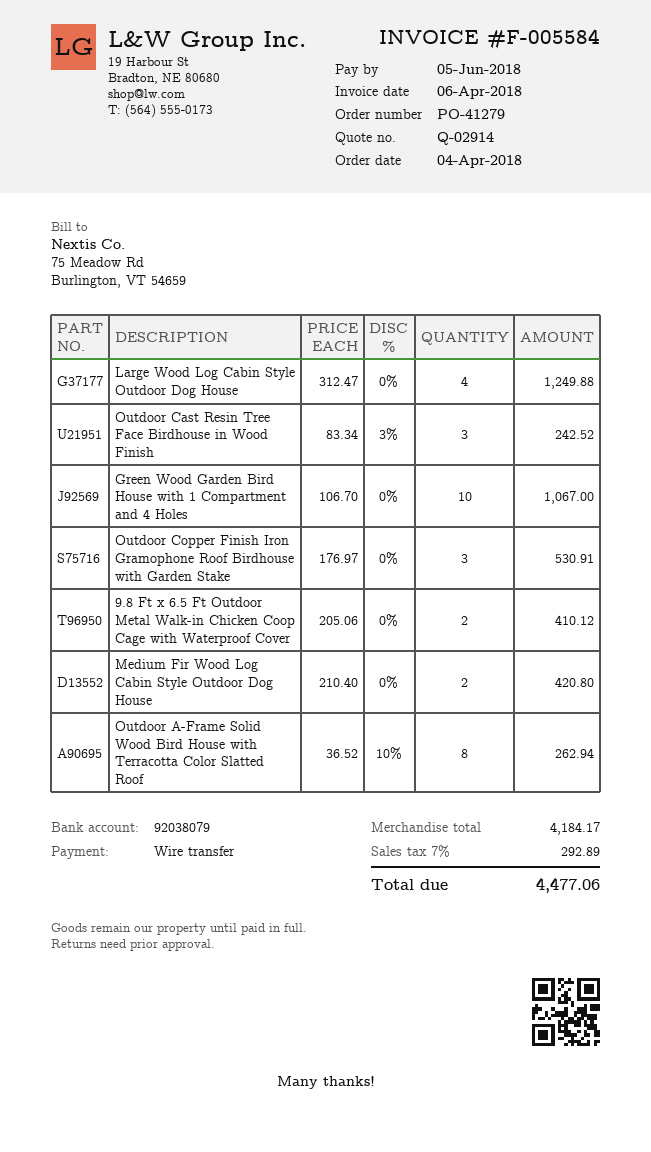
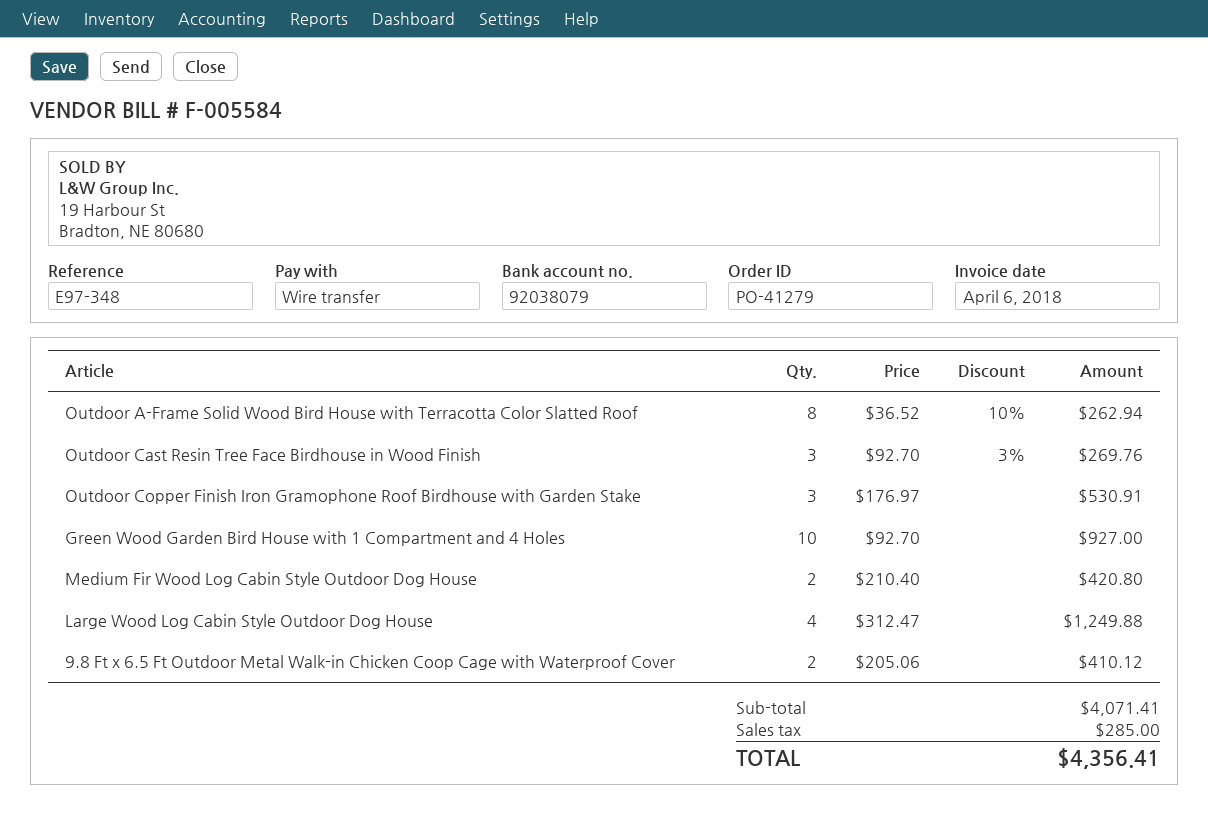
Outdoor Cast Resin Tree Face Birdhouse in Wood Finish: 3 x 83.34 - 3% = 242.52 -> 3 x 92.70 - 3% = 269.76
Green Wood Garden Bird House with 1 Compartment and 4 Holes: 10 x 106.70 = 1067.00 -> 10 x 92.70 = 927.00
subtotal: 4184.17 -> 4071.41
tax: 292.89 -> 285.00
total: 4477.06 -> 4356.41

